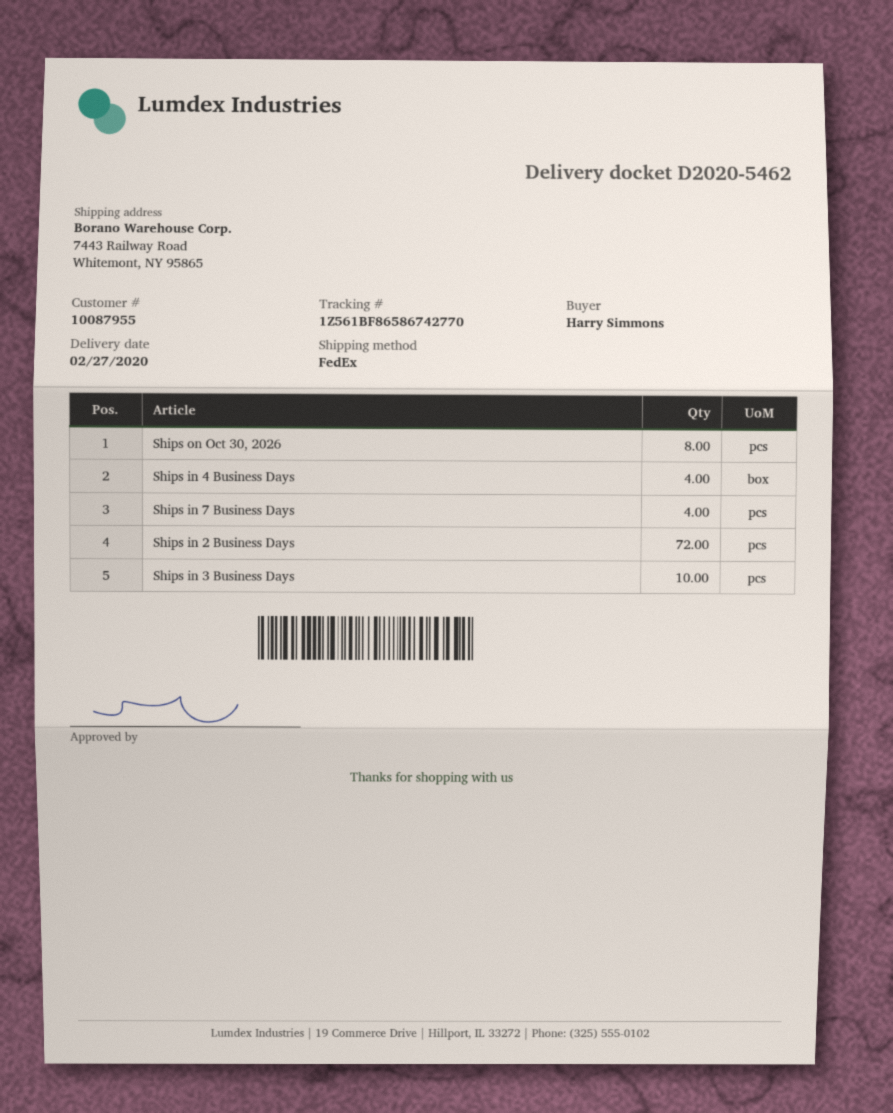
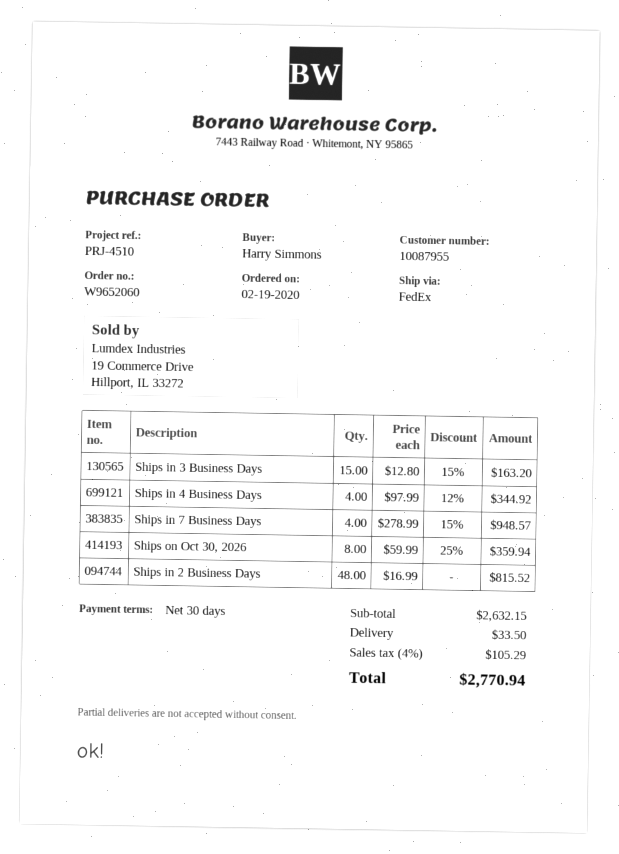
Ships in 2 Business Days: 72 -> 48
Ships in 3 Business Days: 10 -> 15

